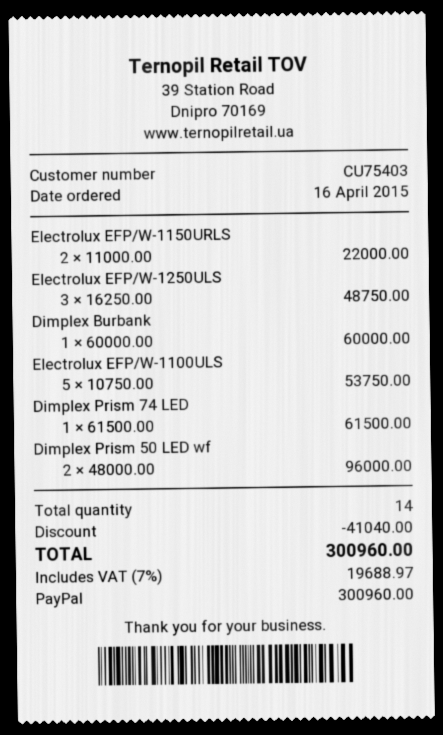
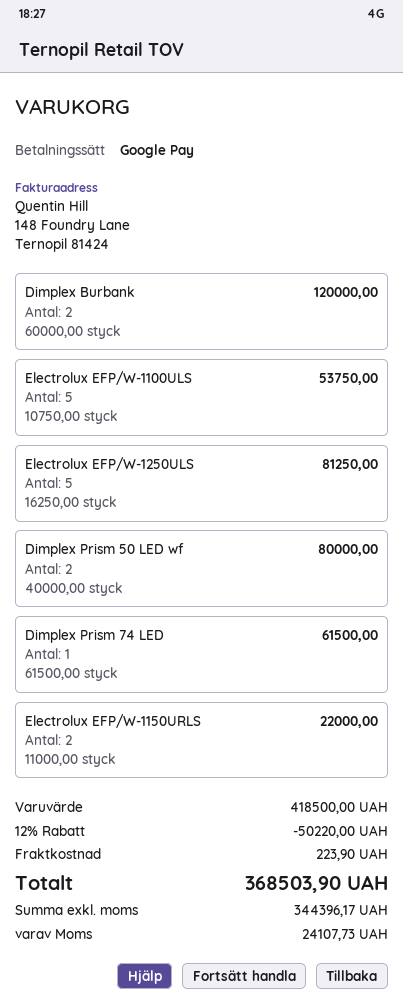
payment method: PayPal -> Google Pay
Electrolux EFP/W-1250ULS: 3 x 16250.00 = 48750.00 -> 5 x 16250.00 = 81250.00
Dimplex Burbank: 1 x 60000.00 = 60000.00 -> 2 x 60000.00 = 120000.00
Dimplex Prism 50 LED wf: 2 x 48000.00 = 96000.00 -> 2 x 40000.00 = 80000.00
discount: 41040.00 -> 50220.00
shipping: none -> 223.90
tax: 19688.97 -> 24107.73
total: 300960.00 -> 368503.90

